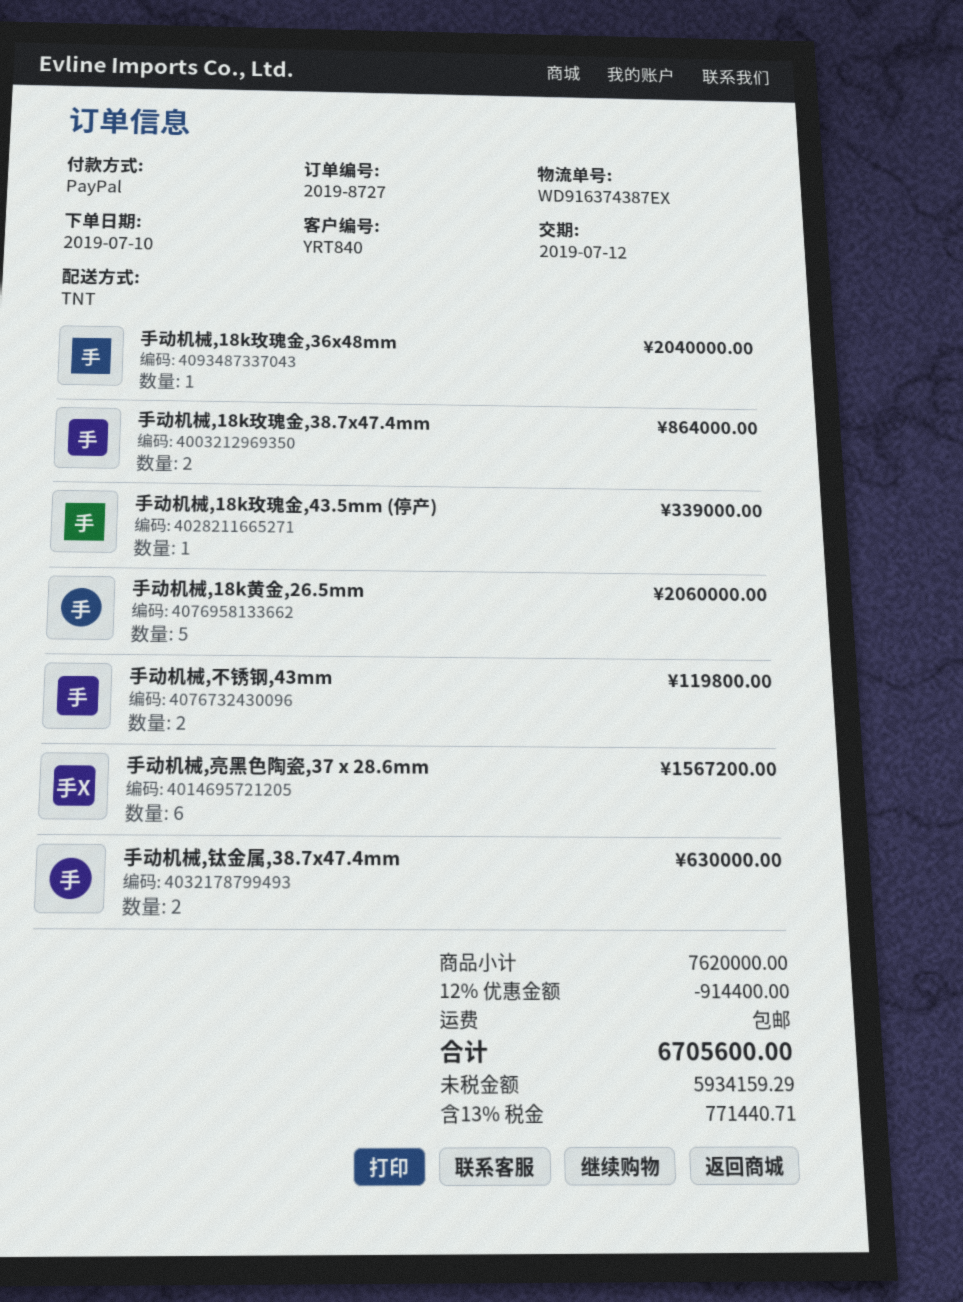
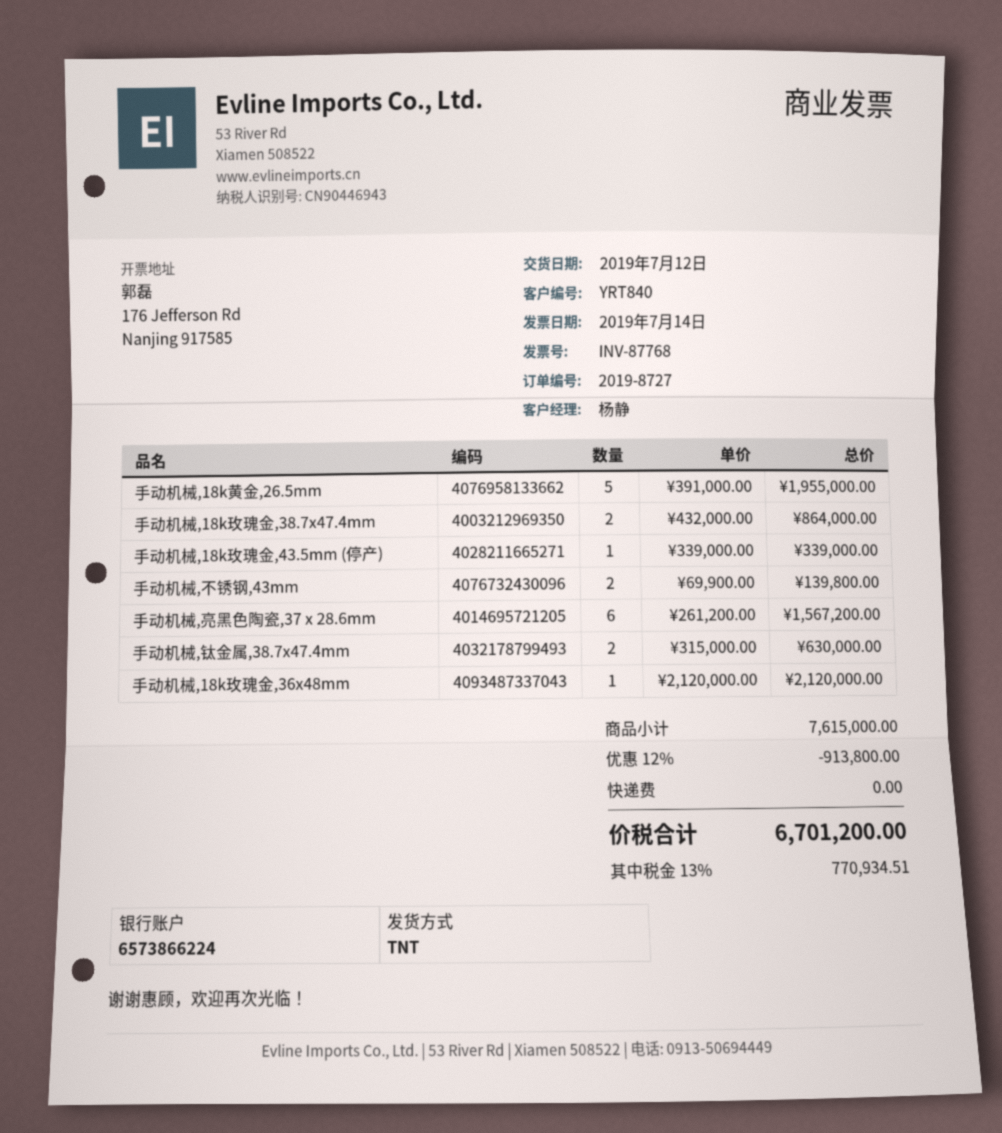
手动机械,18k玫瑰金,36x48mm: 1 for 2040000.00 -> 1 for 2120000.00
手动机械,18k黄金,26.5mm: 5 for 2060000.00 -> 5 for 1955000.00
手动机械,不锈钢,43mm: 2 for 119800.00 -> 2 for 139800.00
subtotal: 7620000.00 -> 7615000.00
discount: 12% = 914400.00 -> 12% = 913800.00
tax: 13% = 771440.71 -> 13% = 770934.51
total: 6705600.00 -> 6701200.00

